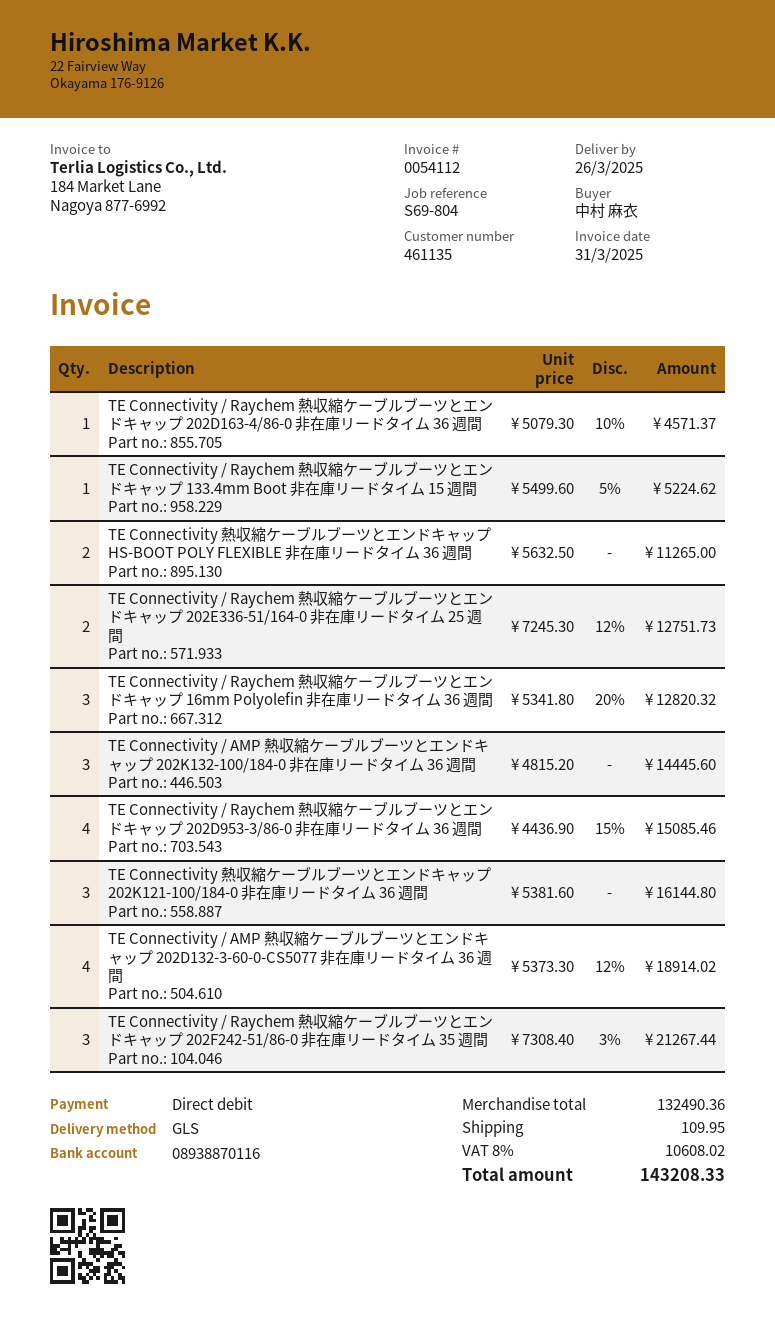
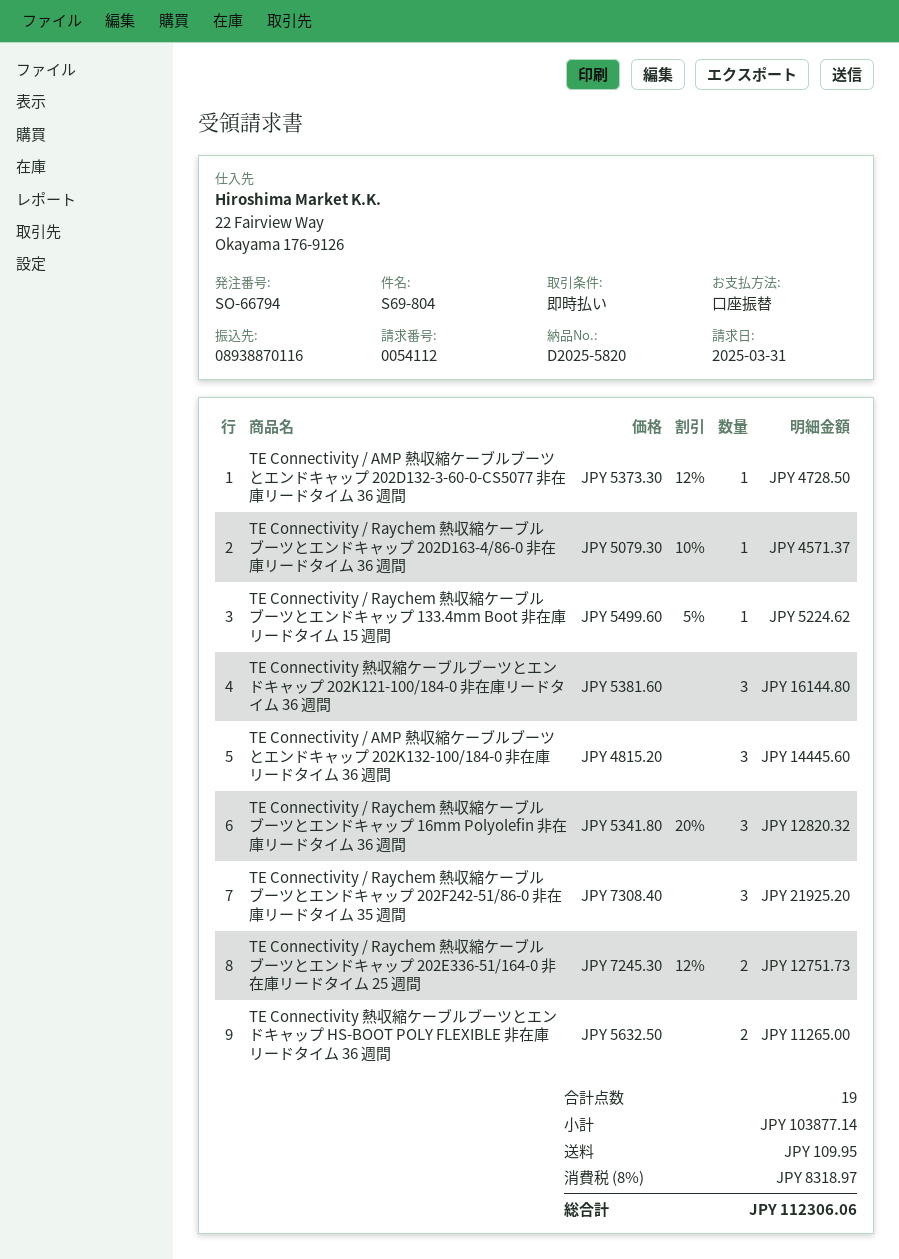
TE Connectivity / Raychem 熱収縮ケーブルブーツとエンドキャップ 202D953-3/86-0 非在庫リードタイム 36 週間: 4 x 4436.90 - 15% = 15085.46 -> none
TE Connectivity / AMP 熱収縮ケーブルブーツとエンドキャップ 202D132-3-60-0-CS5077 非在庫リードタイム 36 週間: 4 x 5373.30 - 12% = 18914.02 -> 1 x 5373.30 - 12% = 4728.50
TE Connectivity / Raychem 熱収縮ケーブルブーツとエンドキャップ 202F242-51/86-0 非在庫リードタイム 35 週間: 3 x 7308.40 - 3% = 21267.44 -> 3 x 7308.40 = 21925.20
subtotal: 132490.36 -> 103877.14
tax: 8% = 10608.02 -> 8% = 8318.97
total: 143208.33 -> 112306.06

